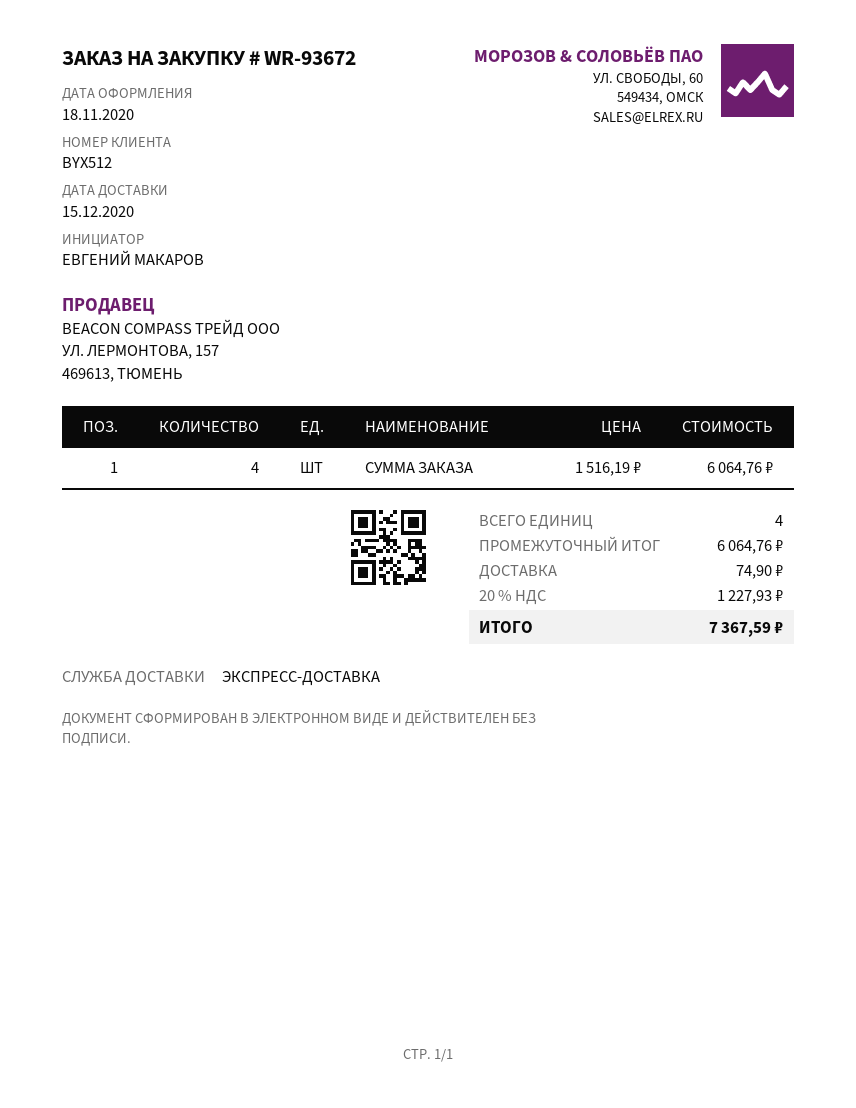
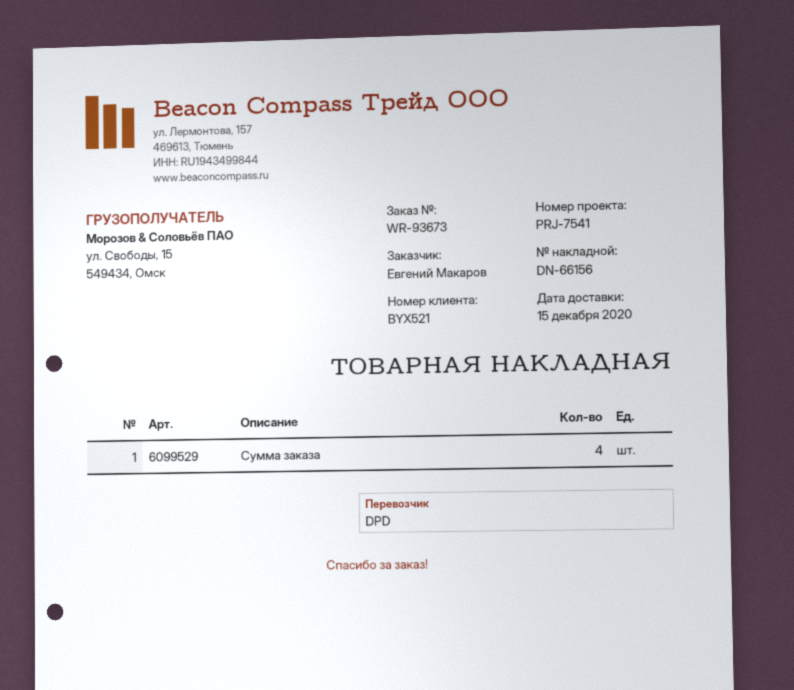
order number: WR-93672 -> WR-93673
customer number: BYX512 -> BYX521
shipping method: express -> DPD

